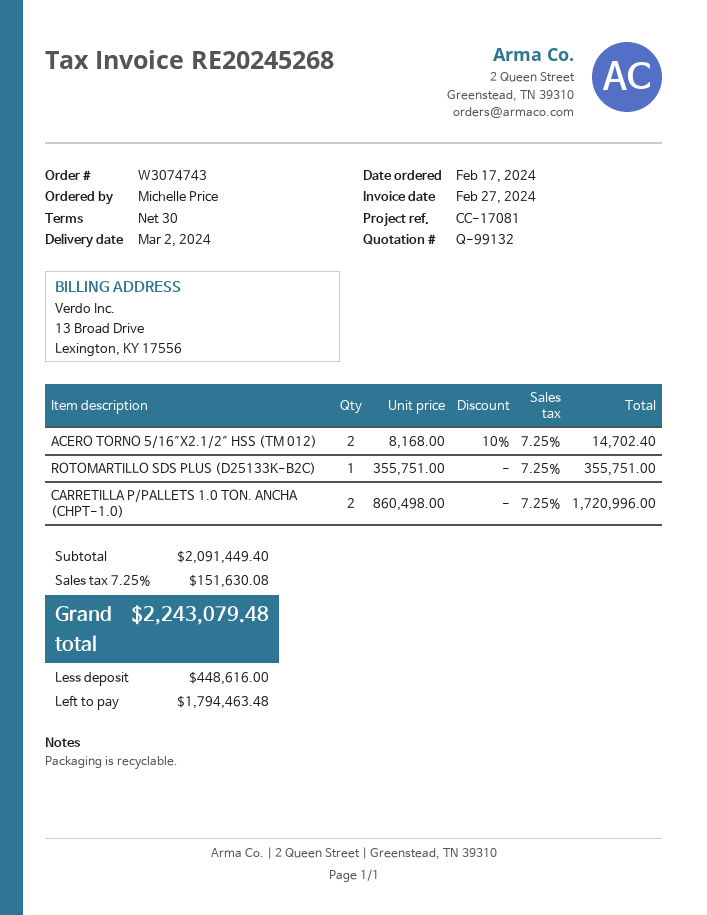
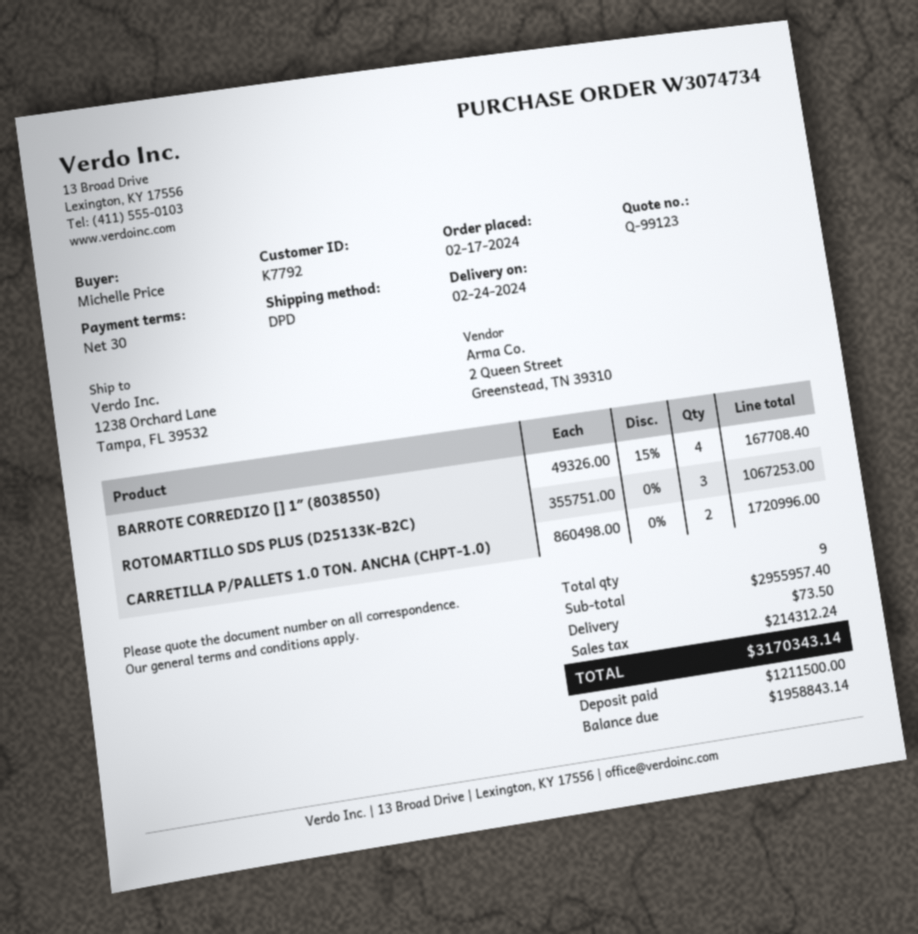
quote number: Q-99132 -> Q-99123
order number: W3074743 -> W3074734
delivery date: 2024-03-02 -> 2024-02-24
ACERO TORNO 5/16″X2.1/2″ HSS (TM 012): 2 x 8168.00 - 10% = 14702.40 -> none
ROTOMARTILLO SDS PLUS (D25133K-B2C): 1 x 355751.00 = 355751.00 -> 3 x 355751.00 = 1067253.00
BARROTE CORREDIZO [] 1″ (8038550): none -> 4 x 49326.00 - 15% = 167708.40
subtotal: 2091449.40 -> 2955957.40
shipping: none -> 73.50
tax: 151630.08 -> 214312.24
total: 2243079.48 -> 3170343.14
deposit: 448616.00 -> 1211500.00
balance: 1794463.48 -> 1958843.14

